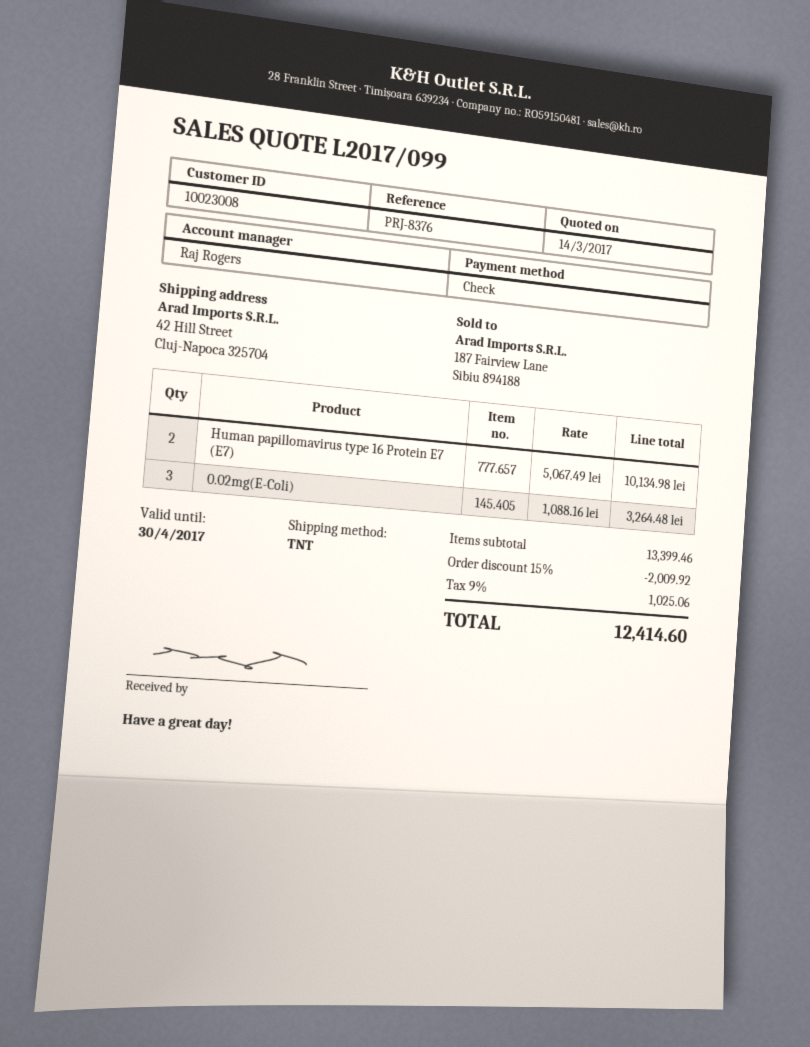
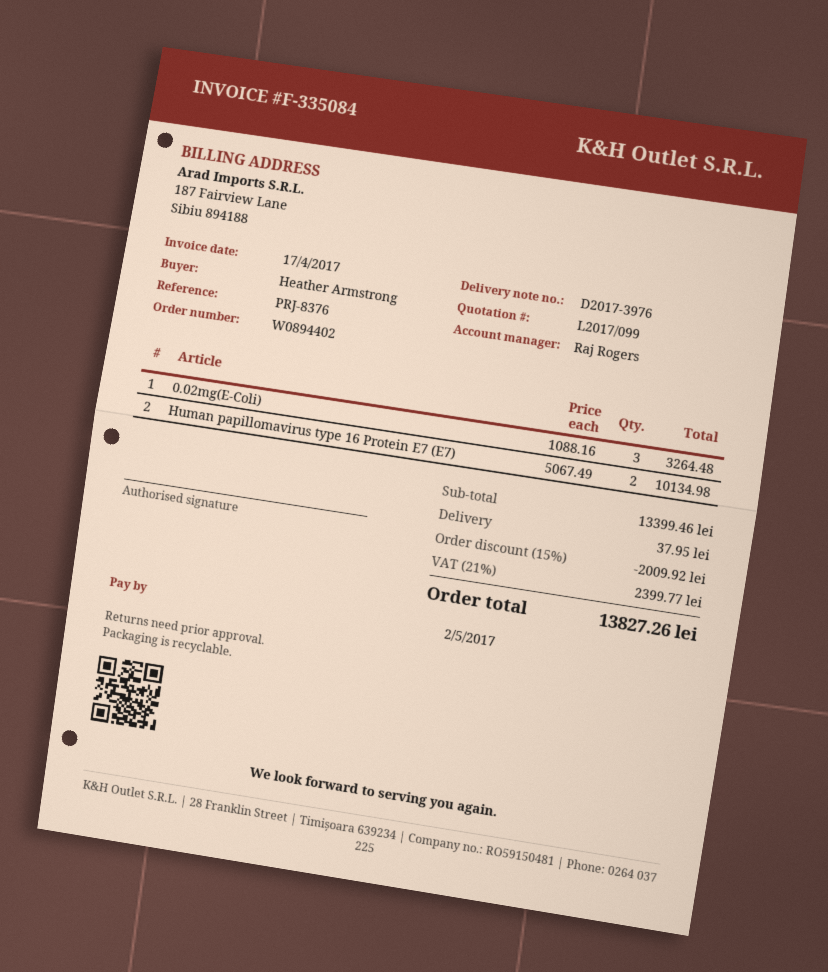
shipping: none -> 37.95
tax: 9% = 1025.06 -> 21% = 2399.77
total: 12414.60 -> 13827.26

